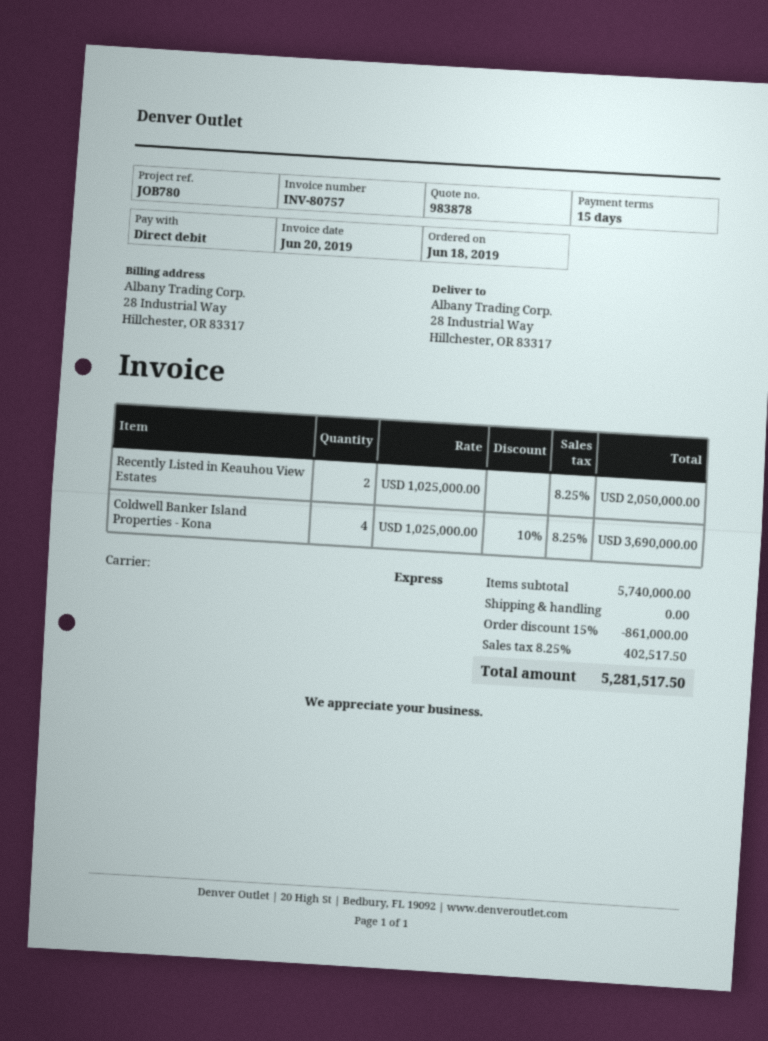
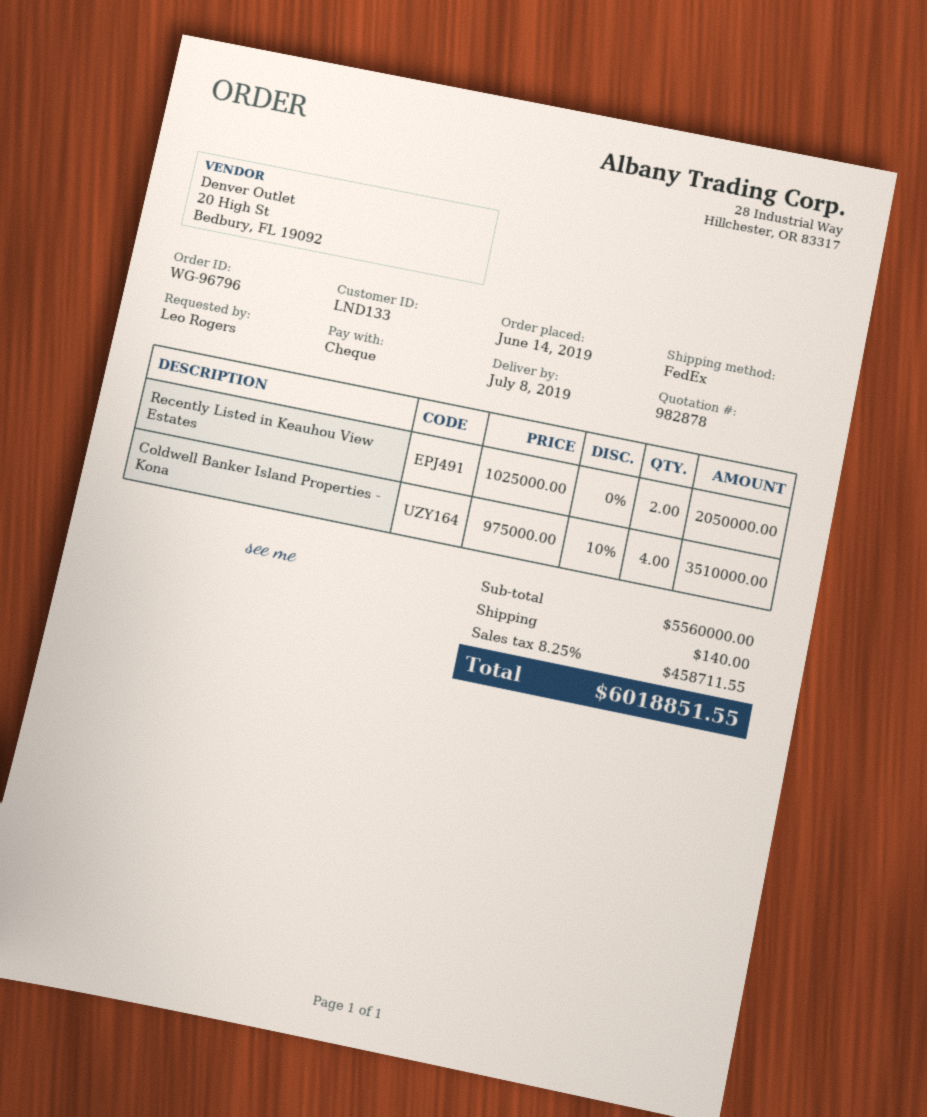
quote number: 983878 -> 982878
order date: 2019-06-18 -> 2019-06-14
payment method: direct debit -> cheque
shipping method: express -> FedEx
Coldwell Banker Island Properties - Kona: 4 x 1025000.00 - 10% = 3690000.00 -> 4 x 975000.00 - 10% = 3510000.00
subtotal: 5740000.00 -> 5560000.00
discount: 15% = 861000.00 -> none
shipping: 0.00 -> 140.00
tax: 8.25% = 402517.50 -> 8.25% = 458711.55
total: 5281517.50 -> 6018851.55

